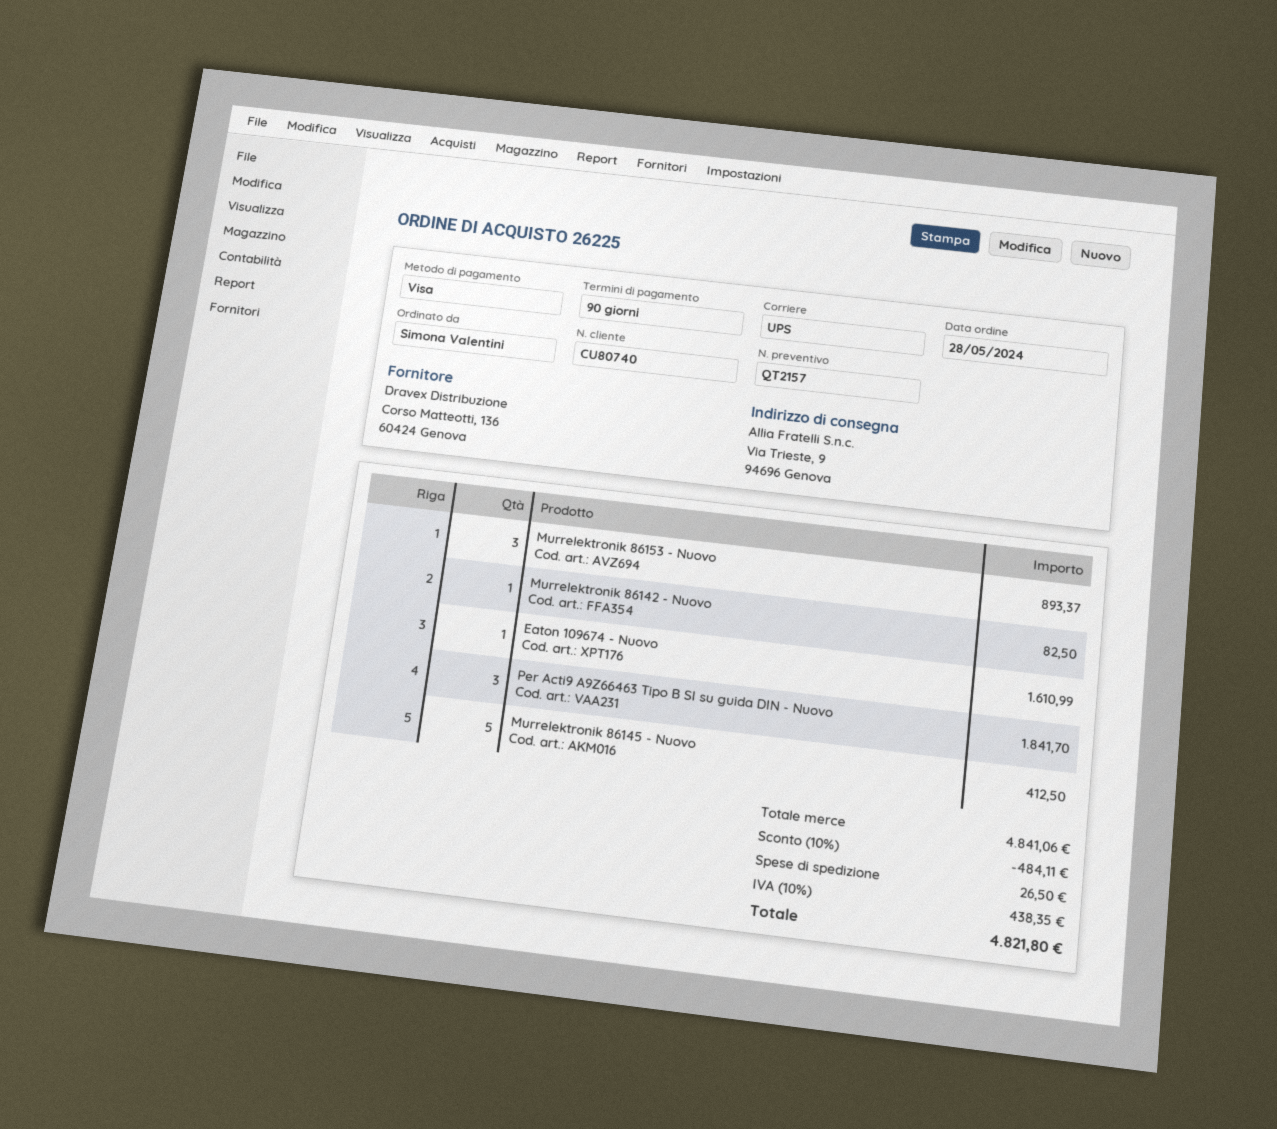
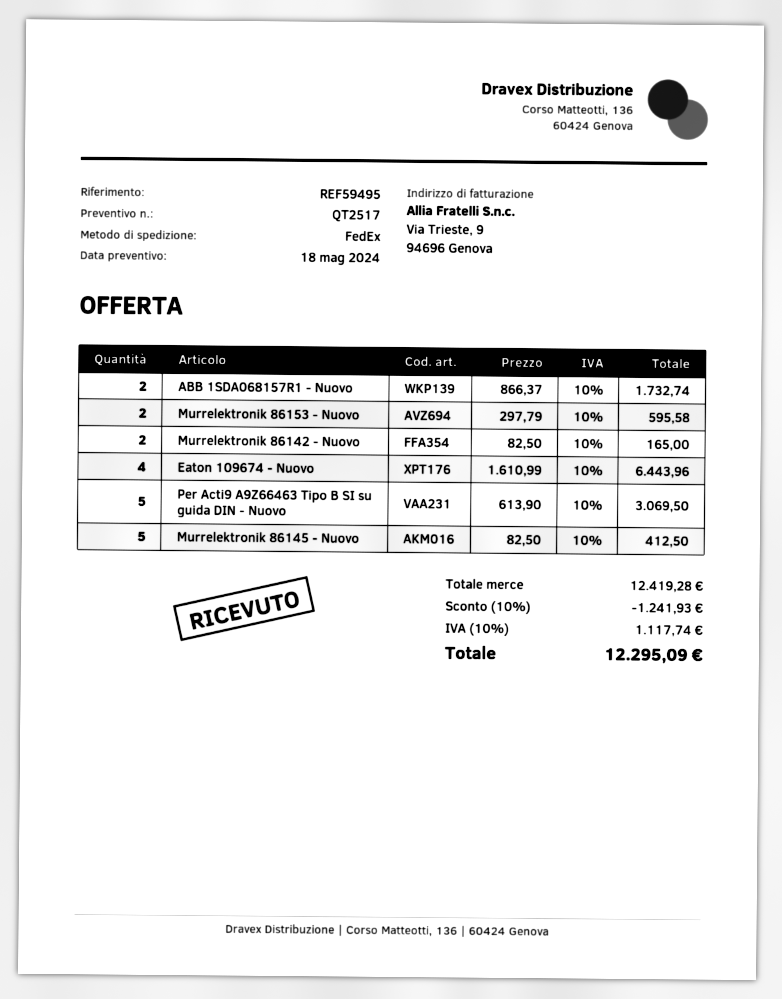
quote number: QT2157 -> QT2517
shipping method: UPS -> FedEx
Murrelektronik 86153 - Nuovo: 3 for 893.37 -> 2 for 595.58
Murrelektronik 86142 - Nuovo: 1 for 82.50 -> 2 for 165.00
Eaton 109674 - Nuovo: 1 for 1610.99 -> 4 for 6443.96
Per Acti9 A9Z66463 Tipo B SI su guida DIN - Nuovo: 3 for 1841.70 -> 5 for 3069.50
ABB 1SDA068157R1 - Nuovo: none -> 2 for 1732.74
subtotal: 4841.06 -> 12419.28
discount: 10% = 484.11 -> 10% = 1241.93
shipping: 26.50 -> none
tax: 10% = 438.35 -> 10% = 1117.74
total: 4821.80 -> 12295.09

